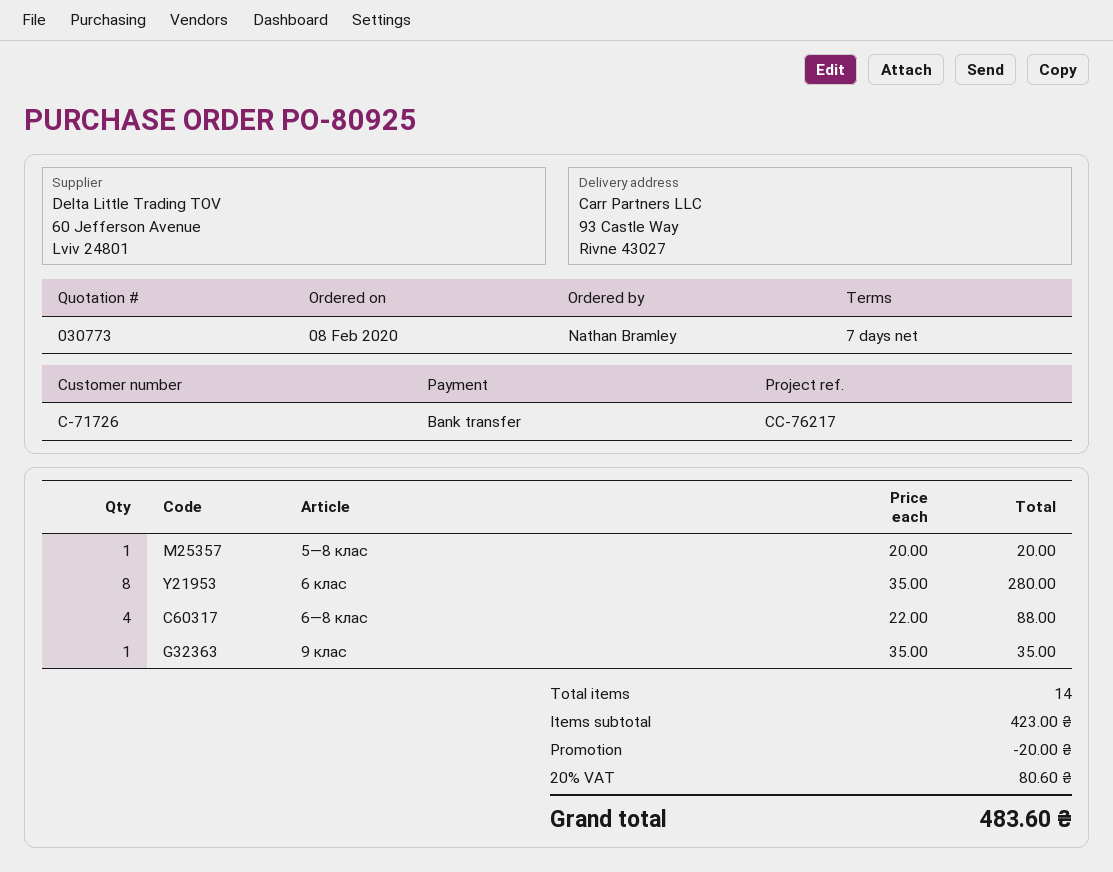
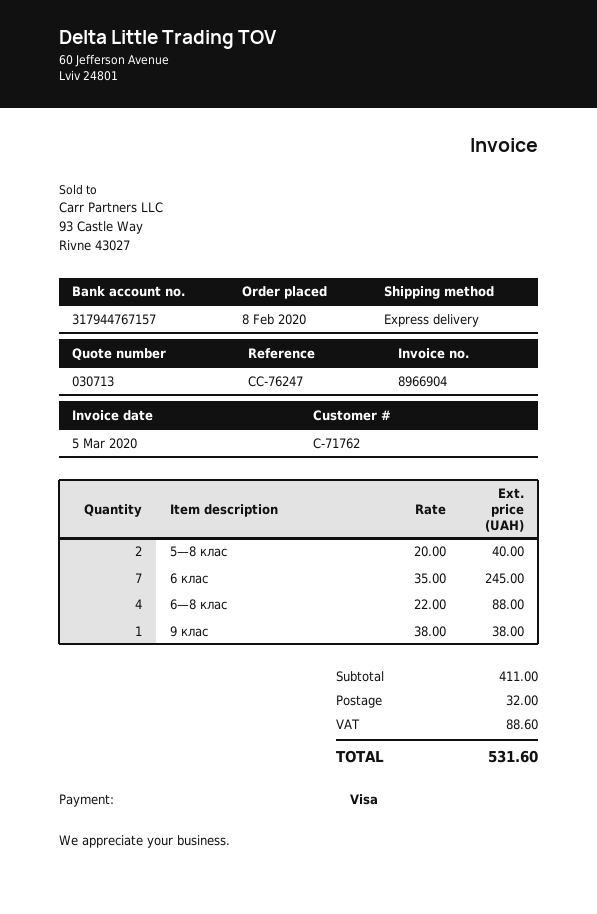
quote number: 030773 -> 030713
customer number: C-71726 -> C-71762
reference: CC-76217 -> CC-76247
payment method: bank transfer -> Visa
5—8 клас: 1 x 20.00 = 20.00 -> 2 x 20.00 = 40.00
6 клас: 8 x 35.00 = 280.00 -> 7 x 35.00 = 245.00
9 клас: 1 x 35.00 = 35.00 -> 1 x 38.00 = 38.00
subtotal: 423.00 -> 411.00
discount: 20.00 -> none
shipping: none -> 32.00
tax: 80.60 -> 88.60
total: 483.60 -> 531.60

